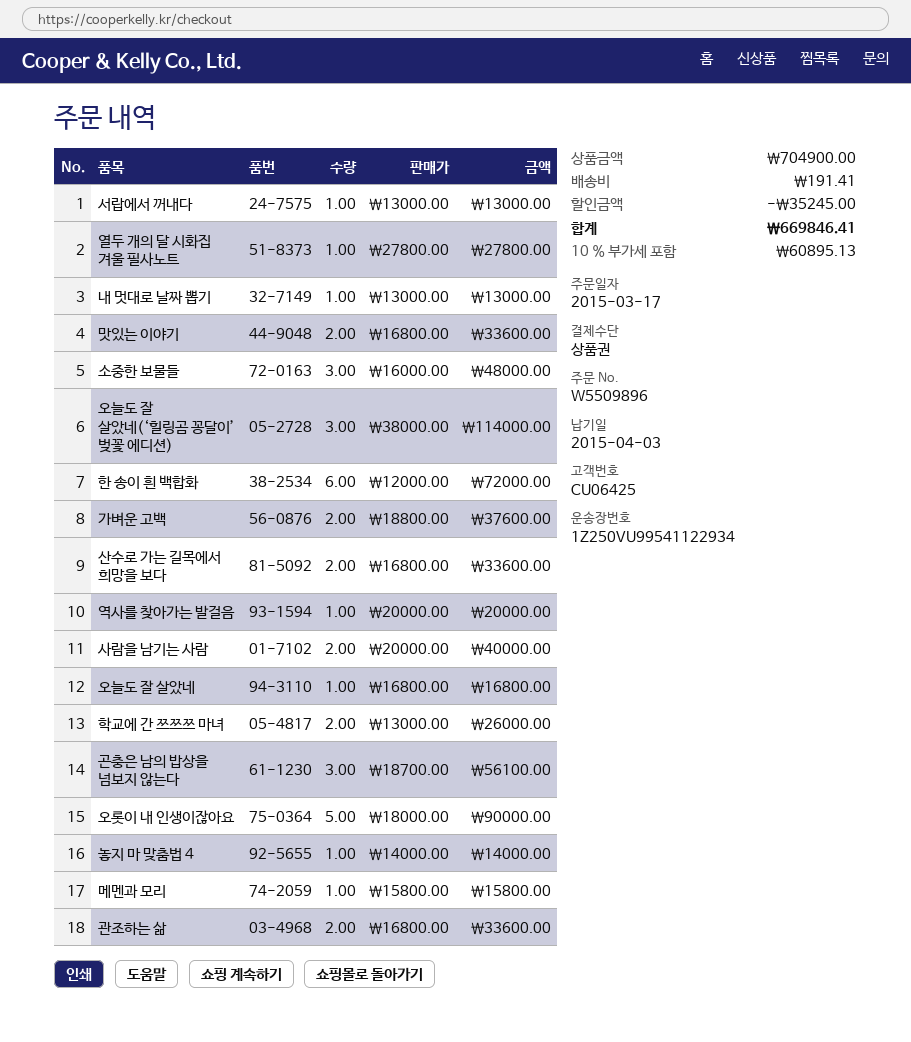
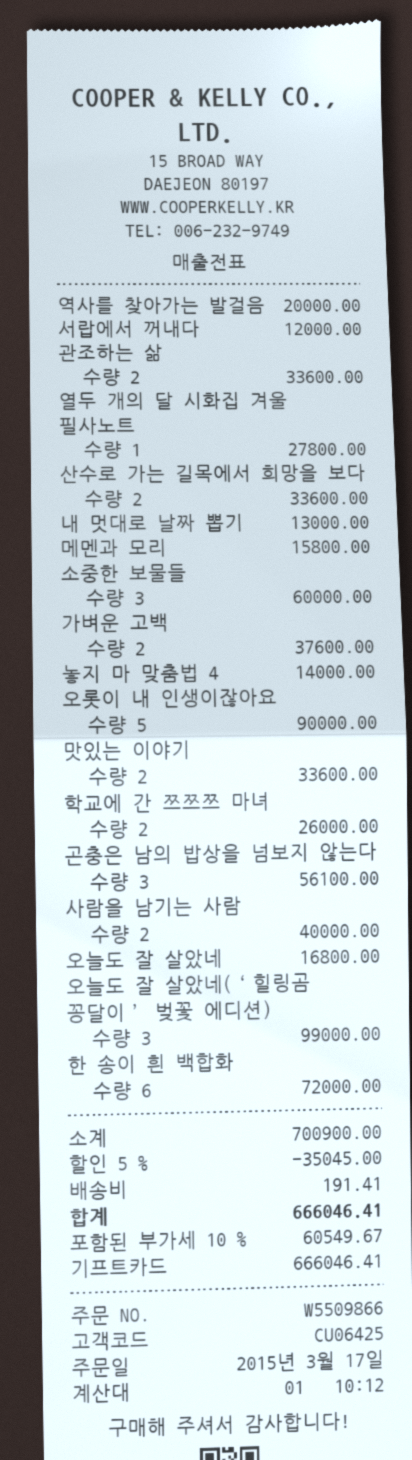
order number: W5509896 -> W5509866
서랍에서 꺼내다: 1 for 13000.00 -> 1 for 12000.00
소중한 보물들: 3 for 48000.00 -> 3 for 60000.00
오늘도 잘 살았네(‘힐링곰 꽁달이’ 벚꽃 에디션): 3 for 114000.00 -> 3 for 99000.00
subtotal: 704900.00 -> 700900.00
discount: 35245.00 -> 35045.00
tax: 10% = 60895.13 -> 10% = 60549.67
total: 669846.41 -> 666046.41

